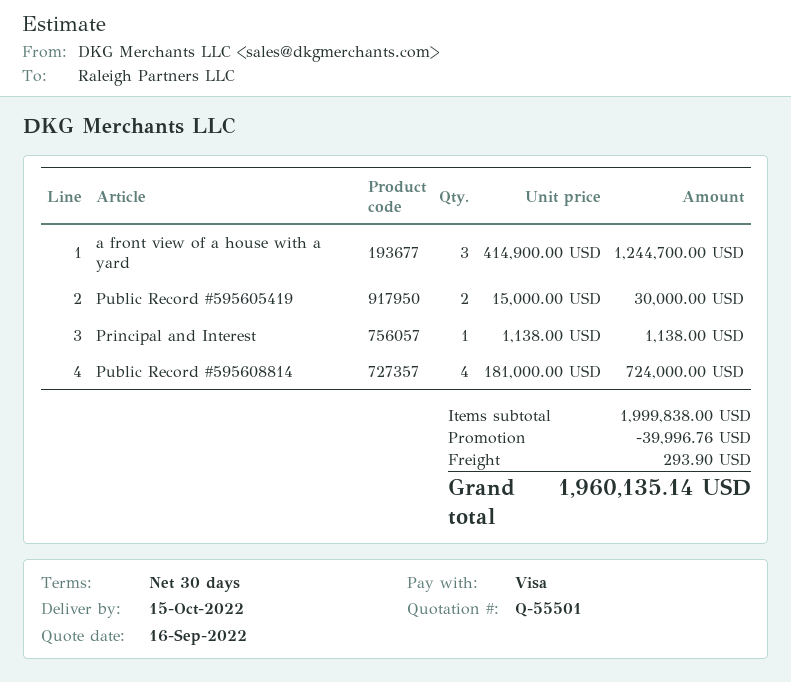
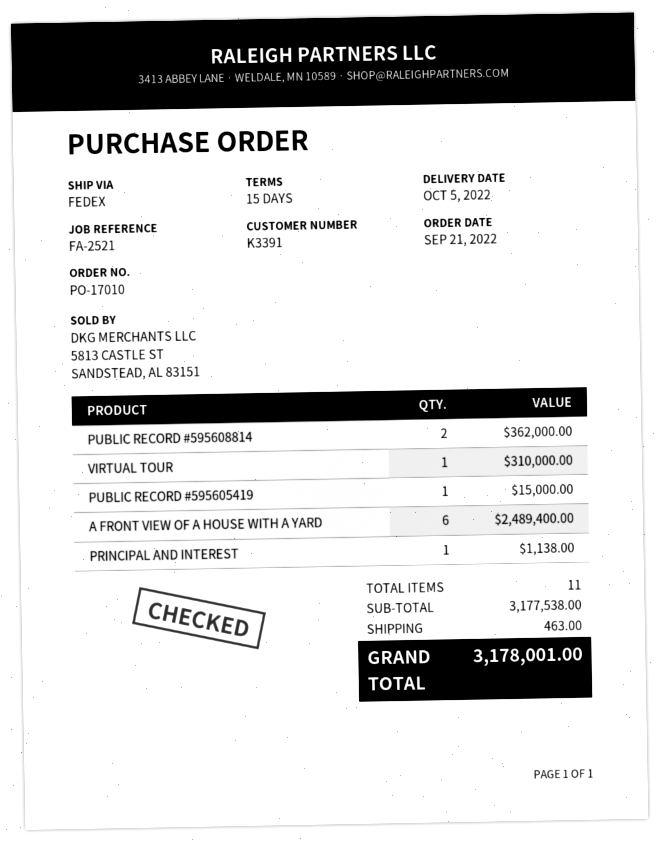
delivery date: 2022-10-15 -> 2022-10-05
payment terms: 30 days -> 15 days
a front view of a house with a yard: 3 for 1244700.00 -> 6 for 2489400.00
Public Record #595605419: 2 for 30000.00 -> 1 for 15000.00
Public Record #595608814: 4 for 724000.00 -> 2 for 362000.00
VIRTUAL TOUR: none -> 1 for 310000.00
subtotal: 1999838.00 -> 3177538.00
discount: 39996.76 -> none
shipping: 293.90 -> 463.00
total: 1960135.14 -> 3178001.00

